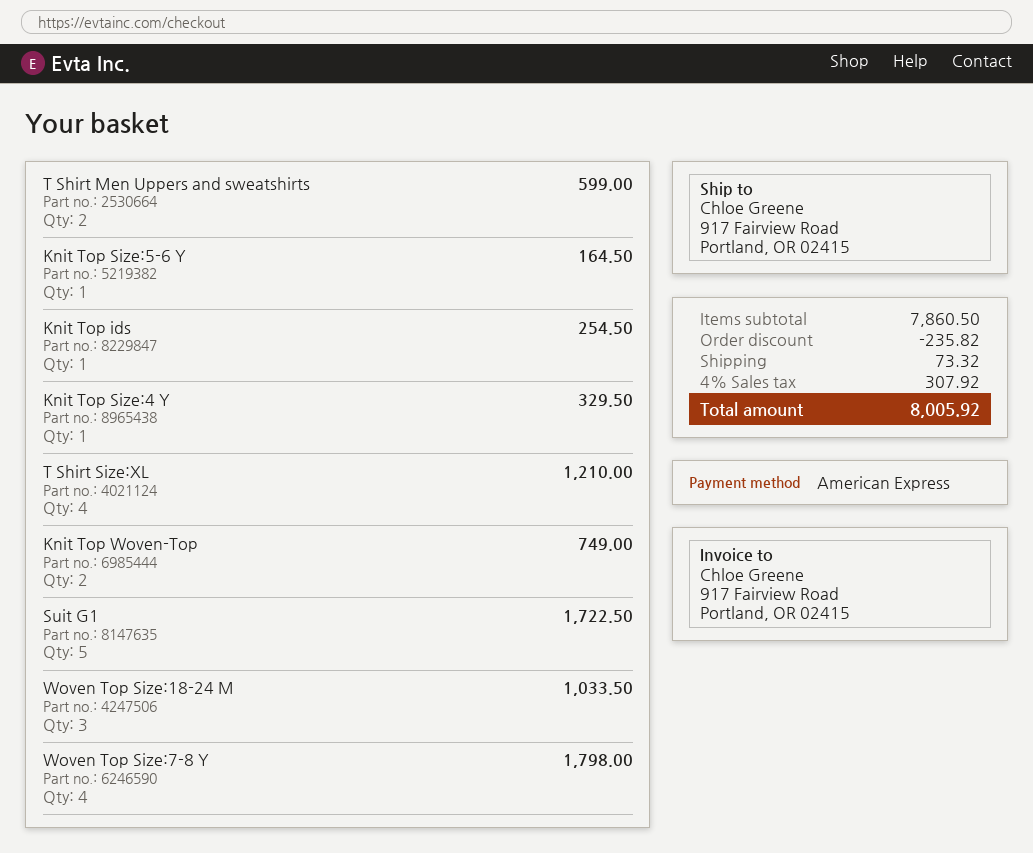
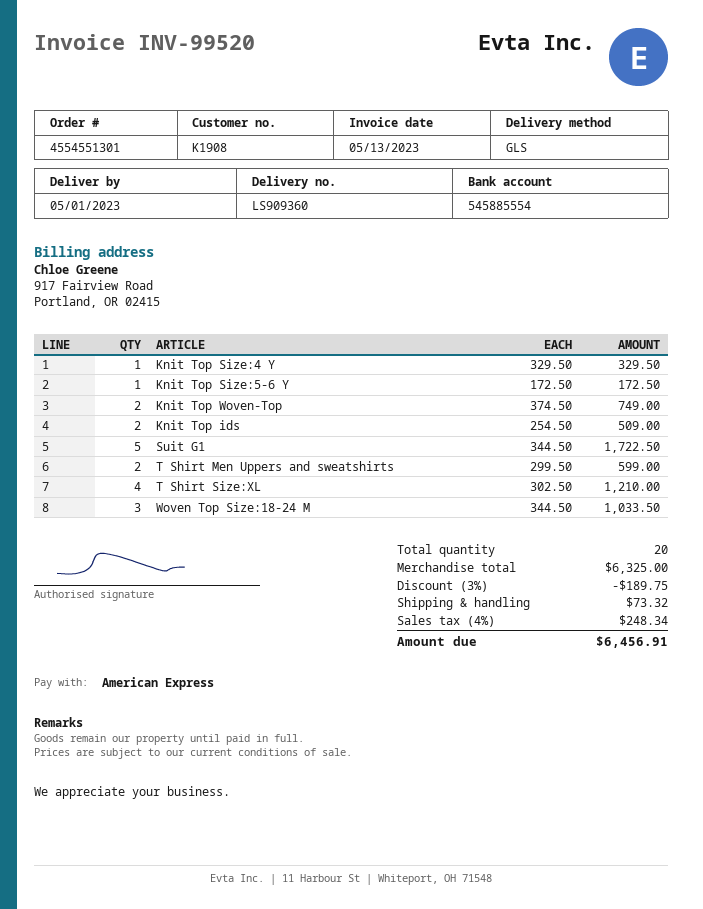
Knit Top Size:5-6 Y: 1 for 164.50 -> 1 for 172.50
Knit Top ids: 1 for 254.50 -> 2 for 509.00
Woven Top Size:7-8 Y: 4 for 1798.00 -> none
subtotal: 7860.50 -> 6325.00
discount: 235.82 -> 189.75
tax: 4% = 307.92 -> 4% = 248.34
total: 8005.92 -> 6456.91

